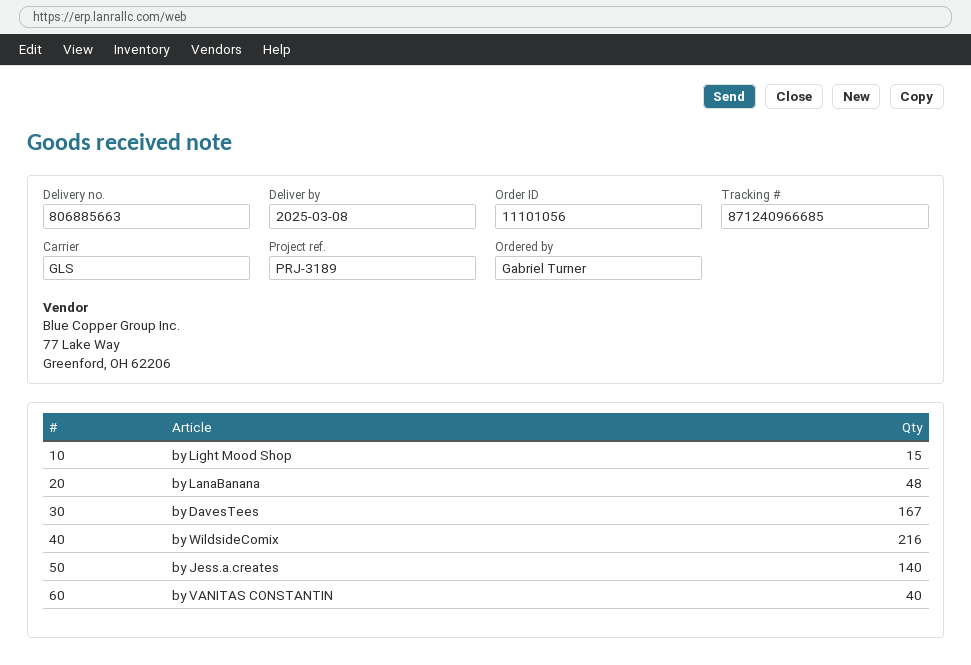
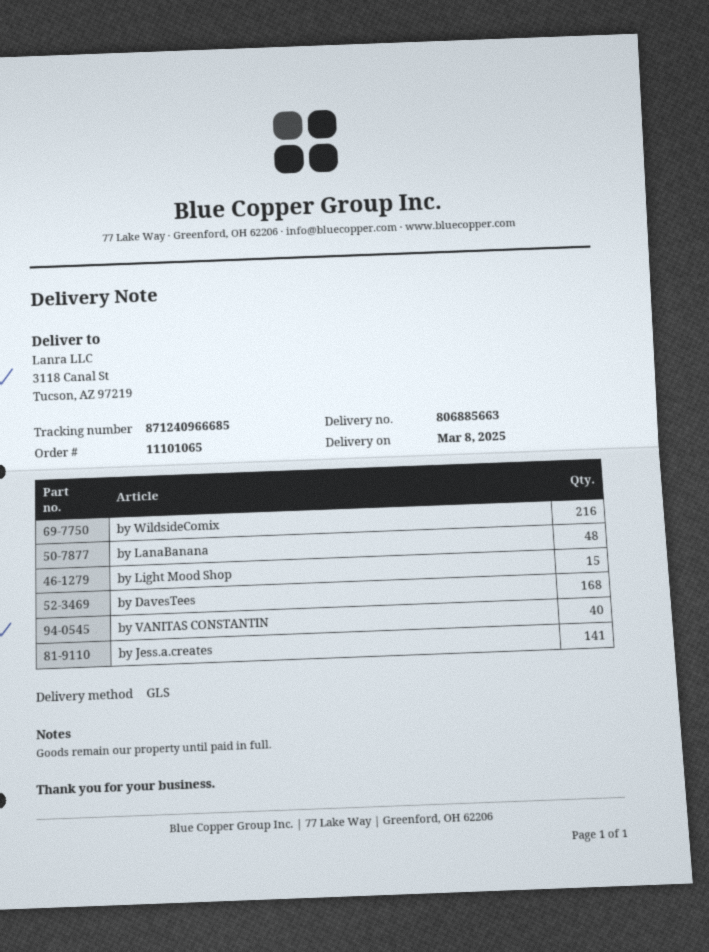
order number: 11101056 -> 11101065
by DavesTees: 167 -> 168
by Jess.a.creates: 140 -> 141

